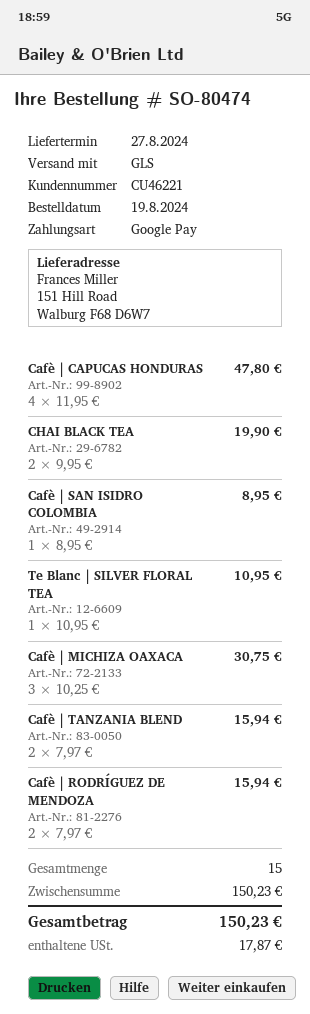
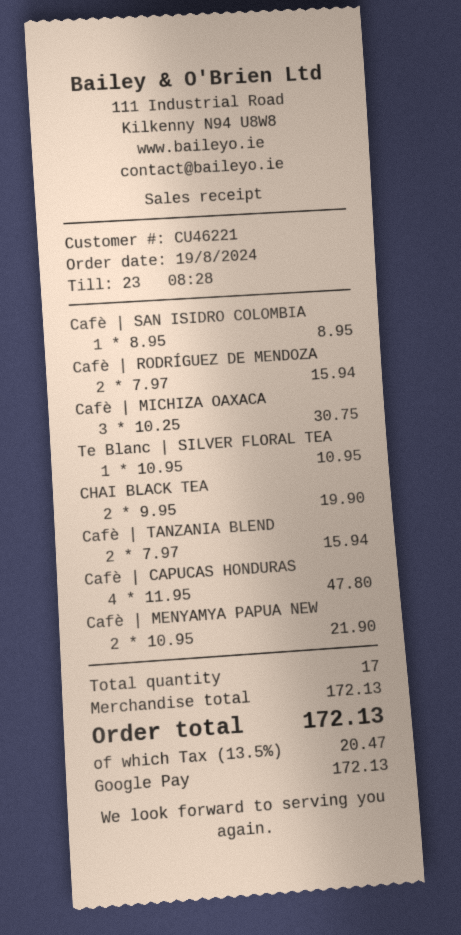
Cafè | MENYAMYA PAPUA NEW: none -> 2 x 10.95 = 21.90
total quantity: 15 -> 17
subtotal: 150.23 -> 172.13
tax: 17.87 -> 20.47
total: 150.23 -> 172.13

